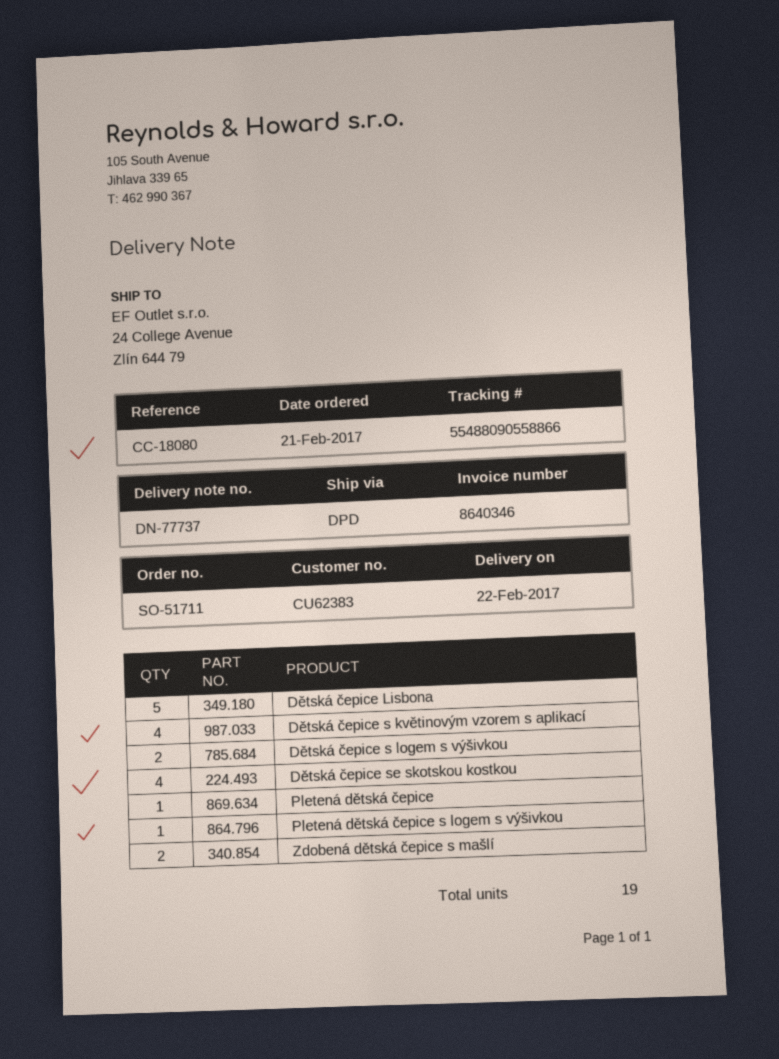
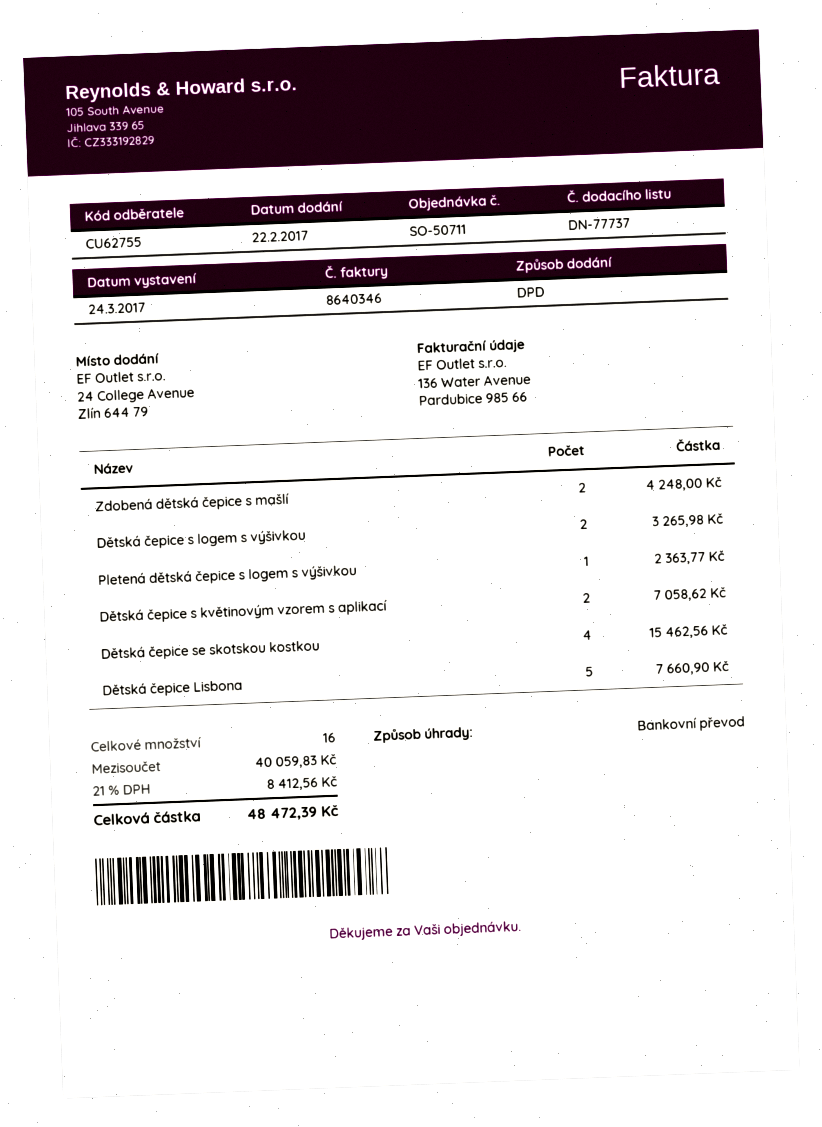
order number: SO-51711 -> SO-50711
customer number: CU62383 -> CU62755
Dětská čepice s květinovým vzorem s aplikací: 4 -> 2
Pletená dětská čepice: 1 -> none
total quantity: 19 -> 16

